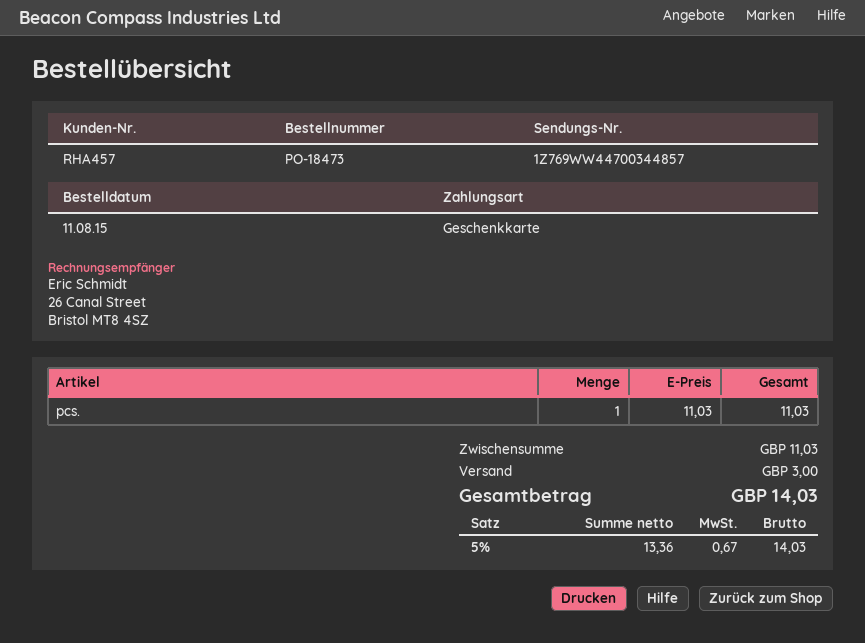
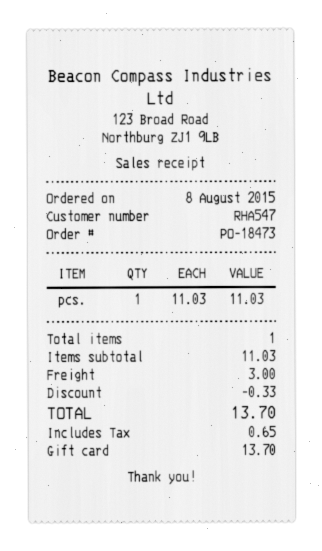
order date: 2015-08-11 -> 2015-08-08
customer number: RHA457 -> RHA547
discount: none -> 0.33
tax: 0.67 -> 0.65
total: 14.03 -> 13.70

